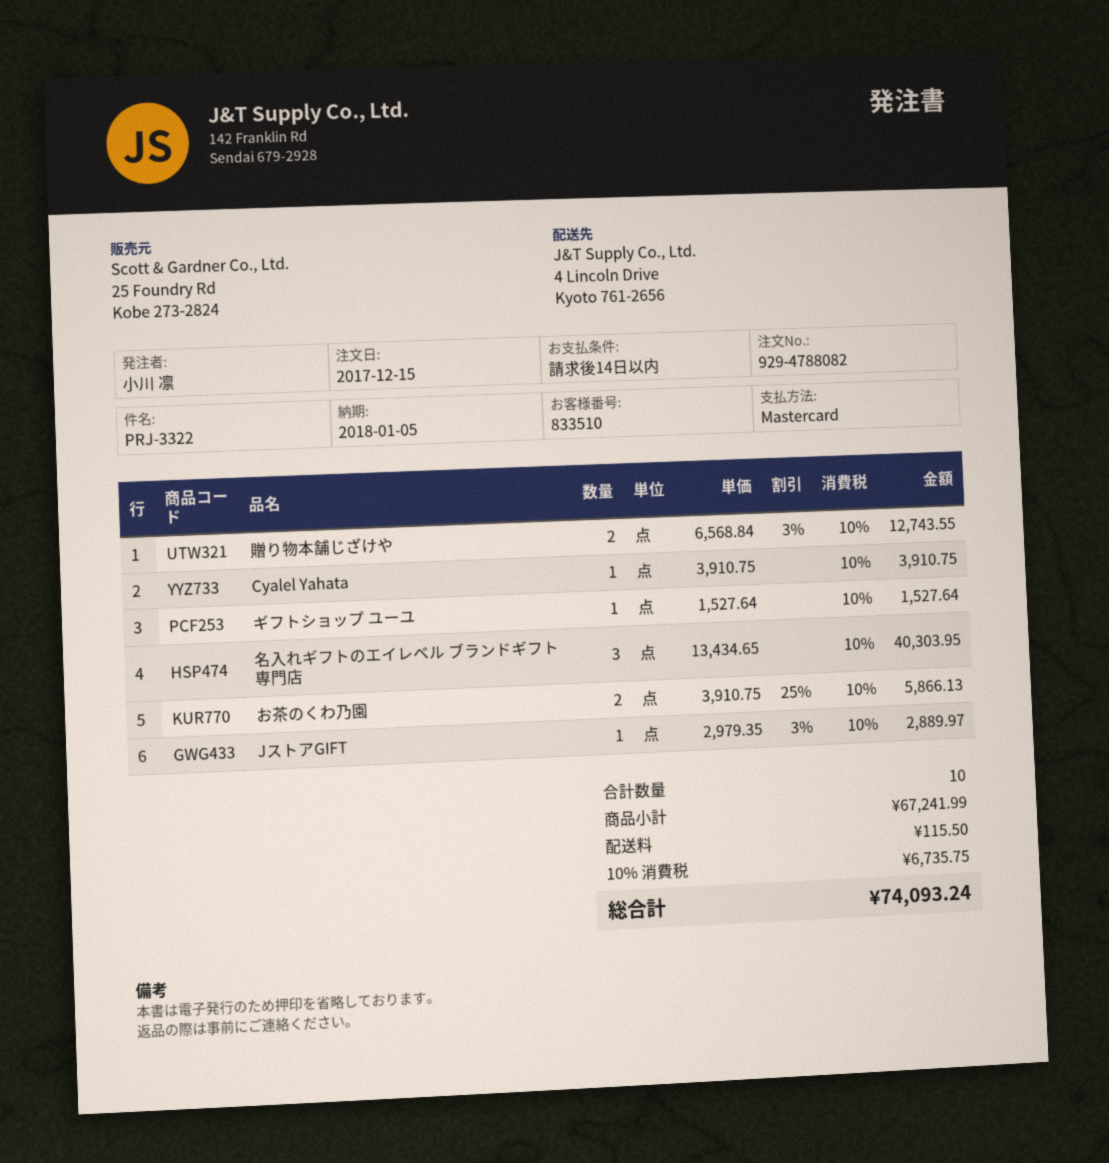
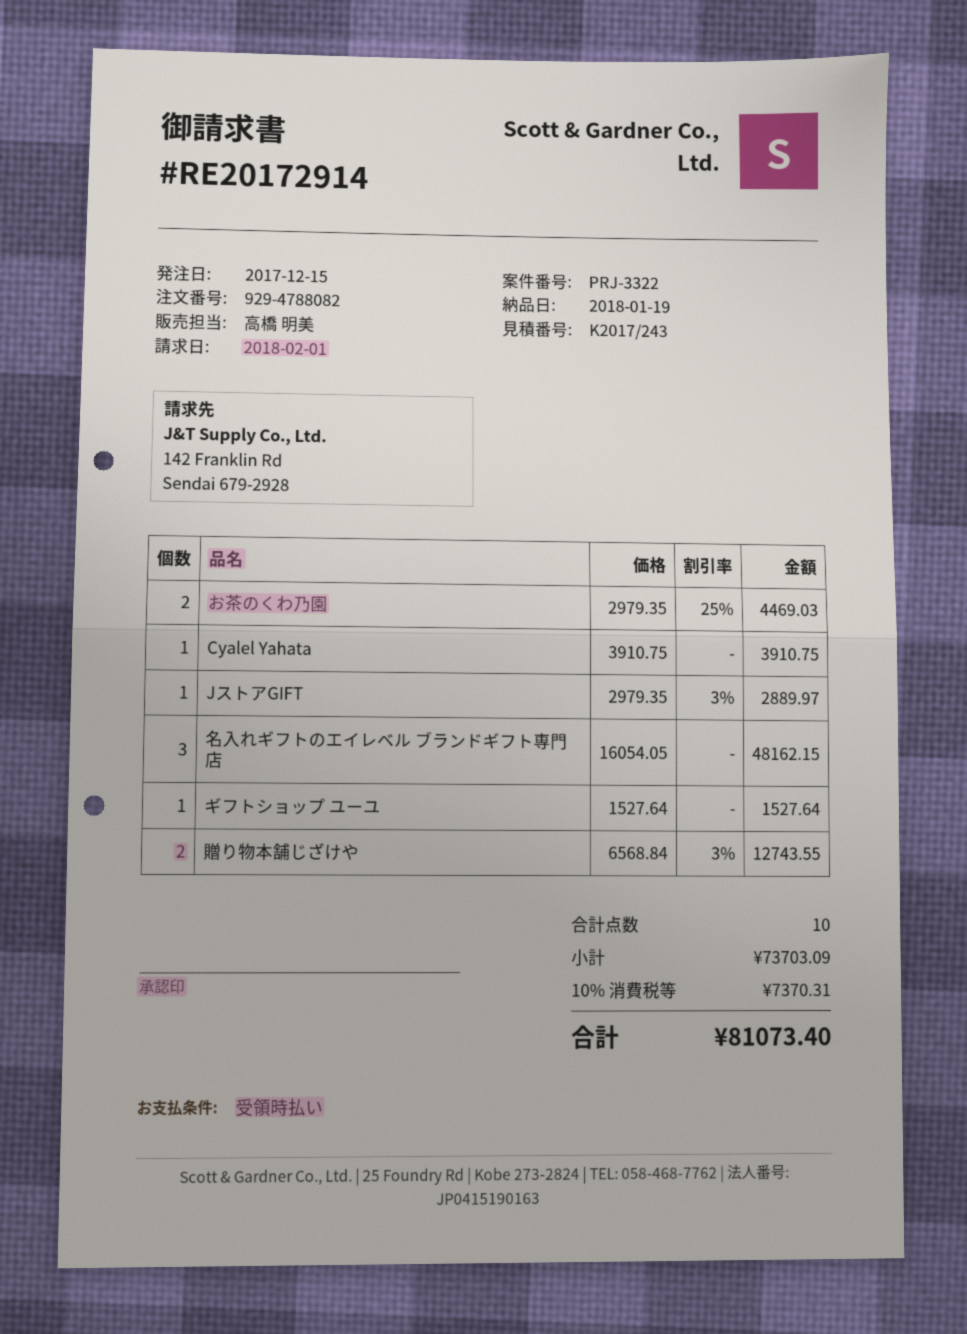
delivery date: 2018-01-05 -> 2018-01-19
payment terms: 14 days -> on receipt
名入れギフトのエイレベル ブランドギフト専門店: 3 x 13434.65 = 40303.95 -> 3 x 16054.05 = 48162.15
お茶のくわ乃園: 2 x 3910.75 - 25% = 5866.13 -> 2 x 2979.35 - 25% = 4469.03
subtotal: 67241.99 -> 73703.09
shipping: 115.50 -> none
tax: 10% = 6735.75 -> 10% = 7370.31
total: 74093.24 -> 81073.40

